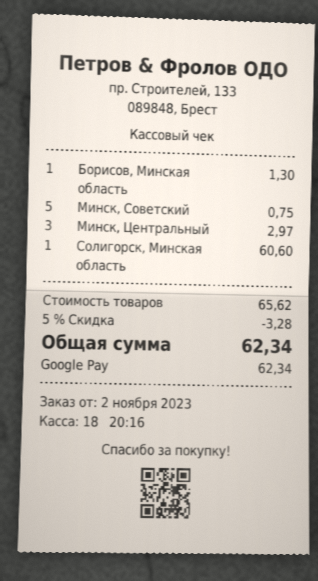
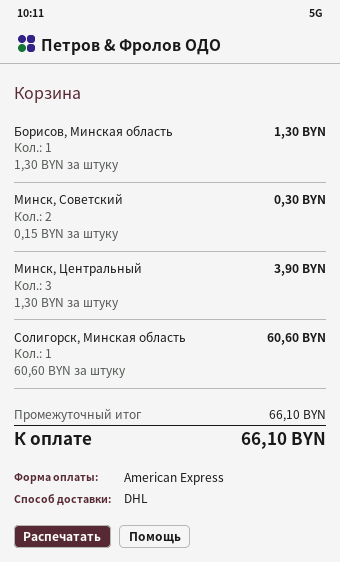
payment method: Google Pay -> American Express
Минск, Советский: 5 for 0.75 -> 2 for 0.30
Минск, Центральный: 3 for 2.97 -> 3 for 3.90
subtotal: 65.62 -> 66.10
discount: 5% = 3.28 -> none
total: 62.34 -> 66.10

